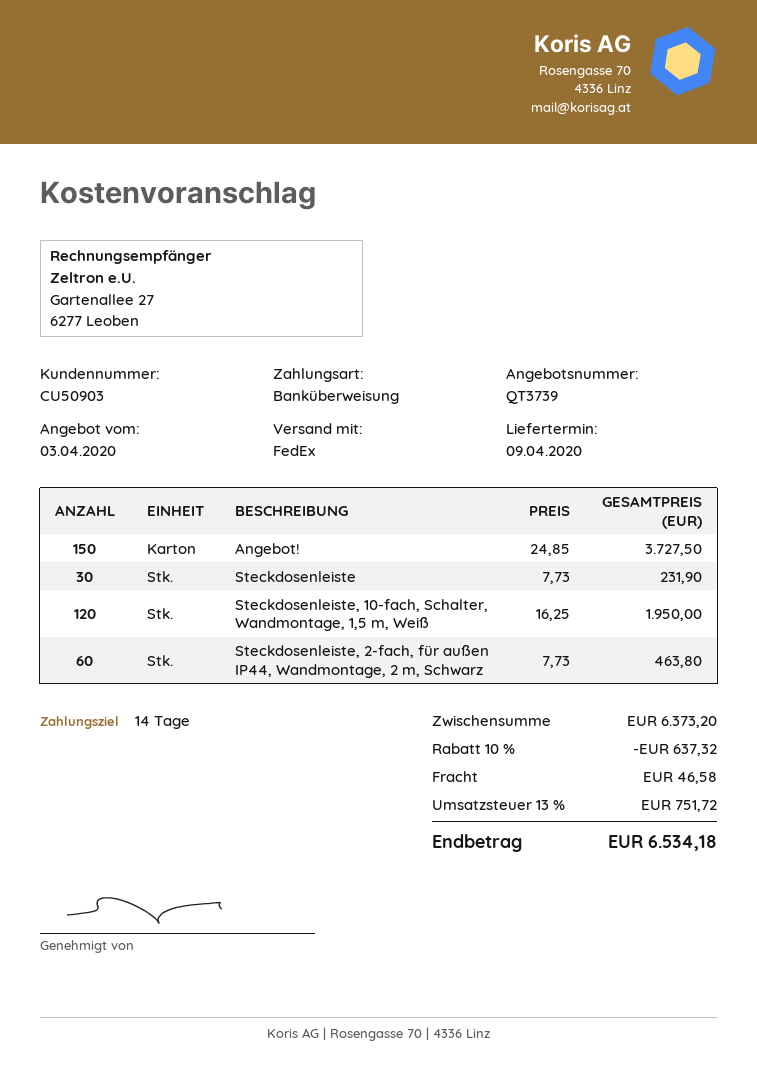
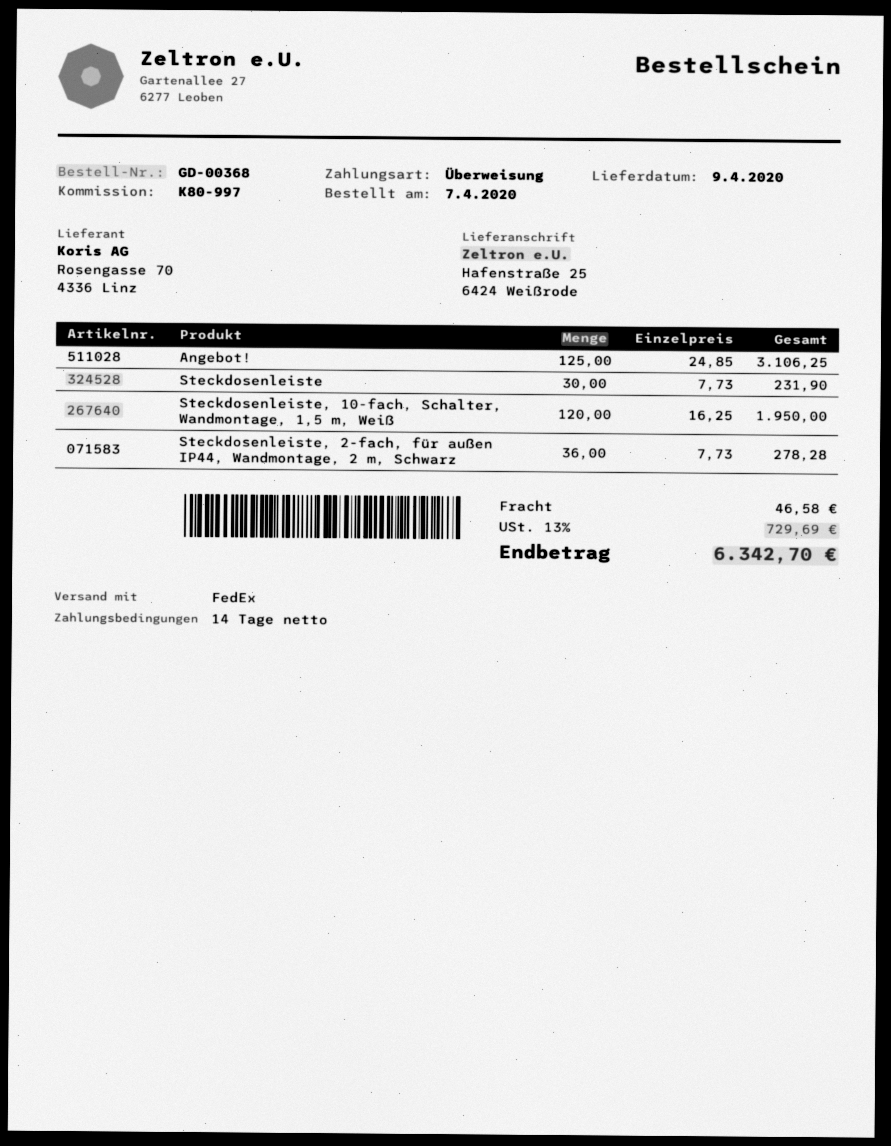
Angebot!: 150 x 24.85 = 3727.50 -> 125 x 24.85 = 3106.25
Steckdosenleiste, 2-fach, für außen IP44, Wandmontage, 2 m, Schwarz: 60 x 7.73 = 463.80 -> 36 x 7.73 = 278.28
discount: 10% = 637.32 -> none
tax: 13% = 751.72 -> 13% = 729.69
total: 6534.18 -> 6342.70

